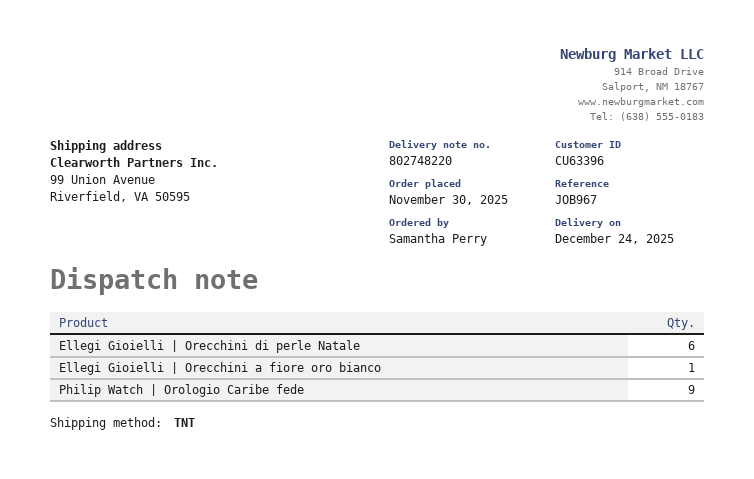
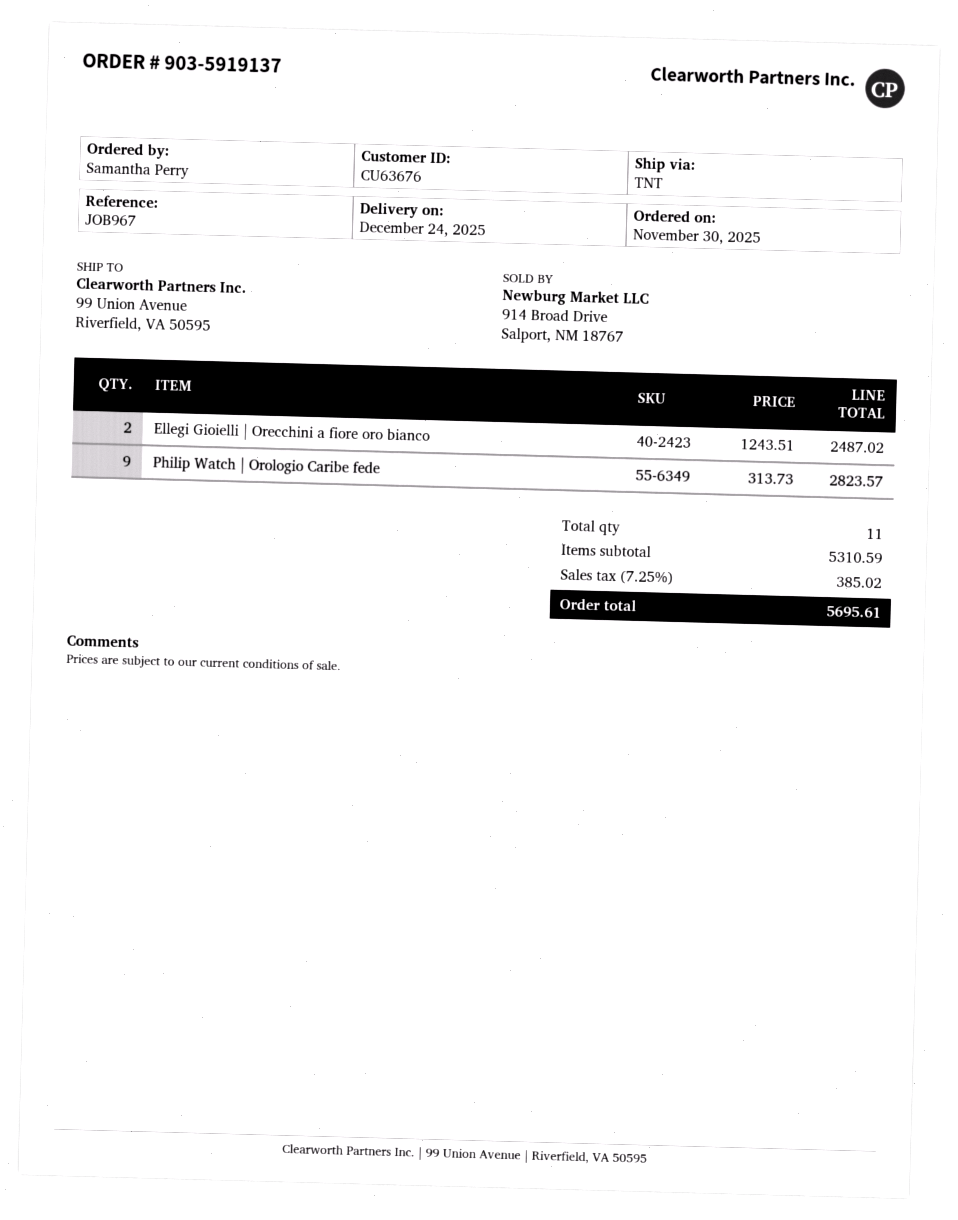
customer number: CU63396 -> CU63676
Ellegi Gioielli | Orecchini di perle Natale: 6 -> none
Ellegi Gioielli | Orecchini a fiore oro bianco: 1 -> 2

